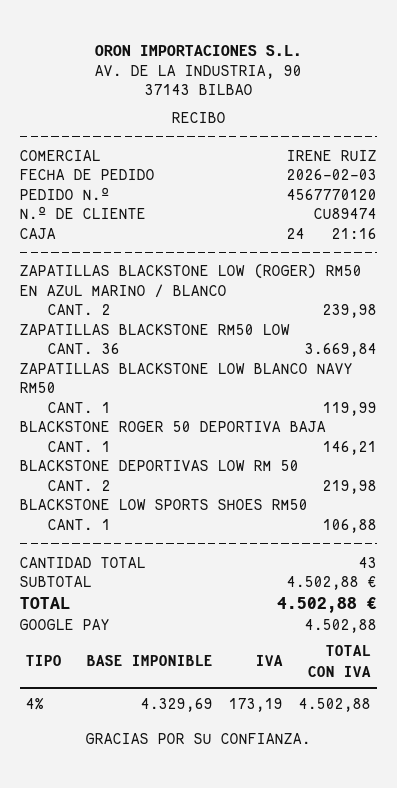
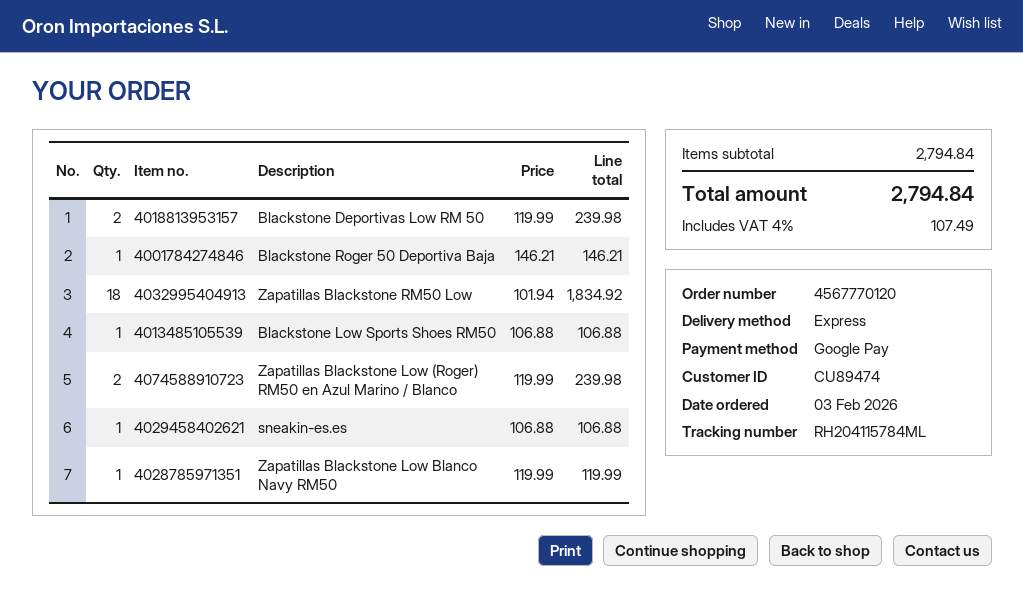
ZAPATILLAS BLACKSTONE RM50 LOW: 36 for 3669.84 -> 18 for 1834.92
BLACKSTONE DEPORTIVAS LOW RM 50: 2 for 219.98 -> 2 for 239.98
sneakin-es.es: none -> 1 for 106.88
subtotal: 4502.88 -> 2794.84
tax: 4% = 173.19 -> 4% = 107.49
total: 4502.88 -> 2794.84

